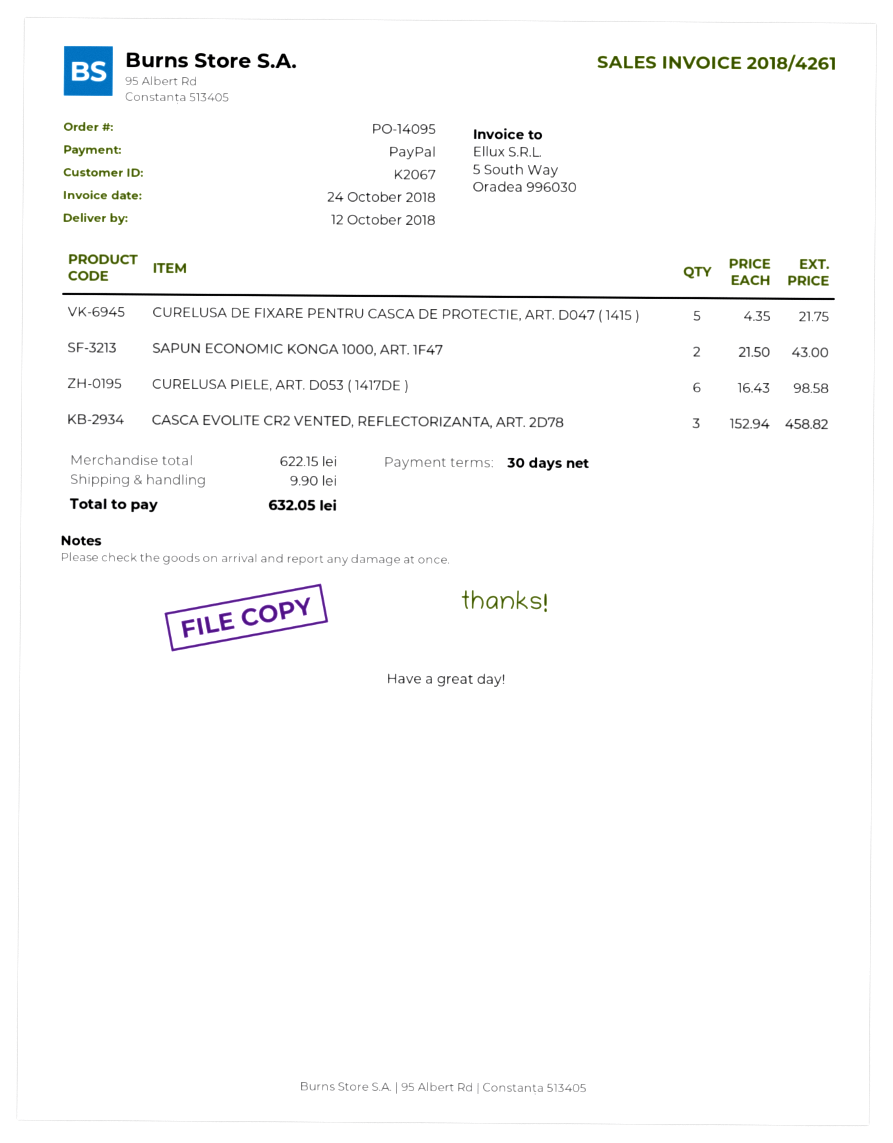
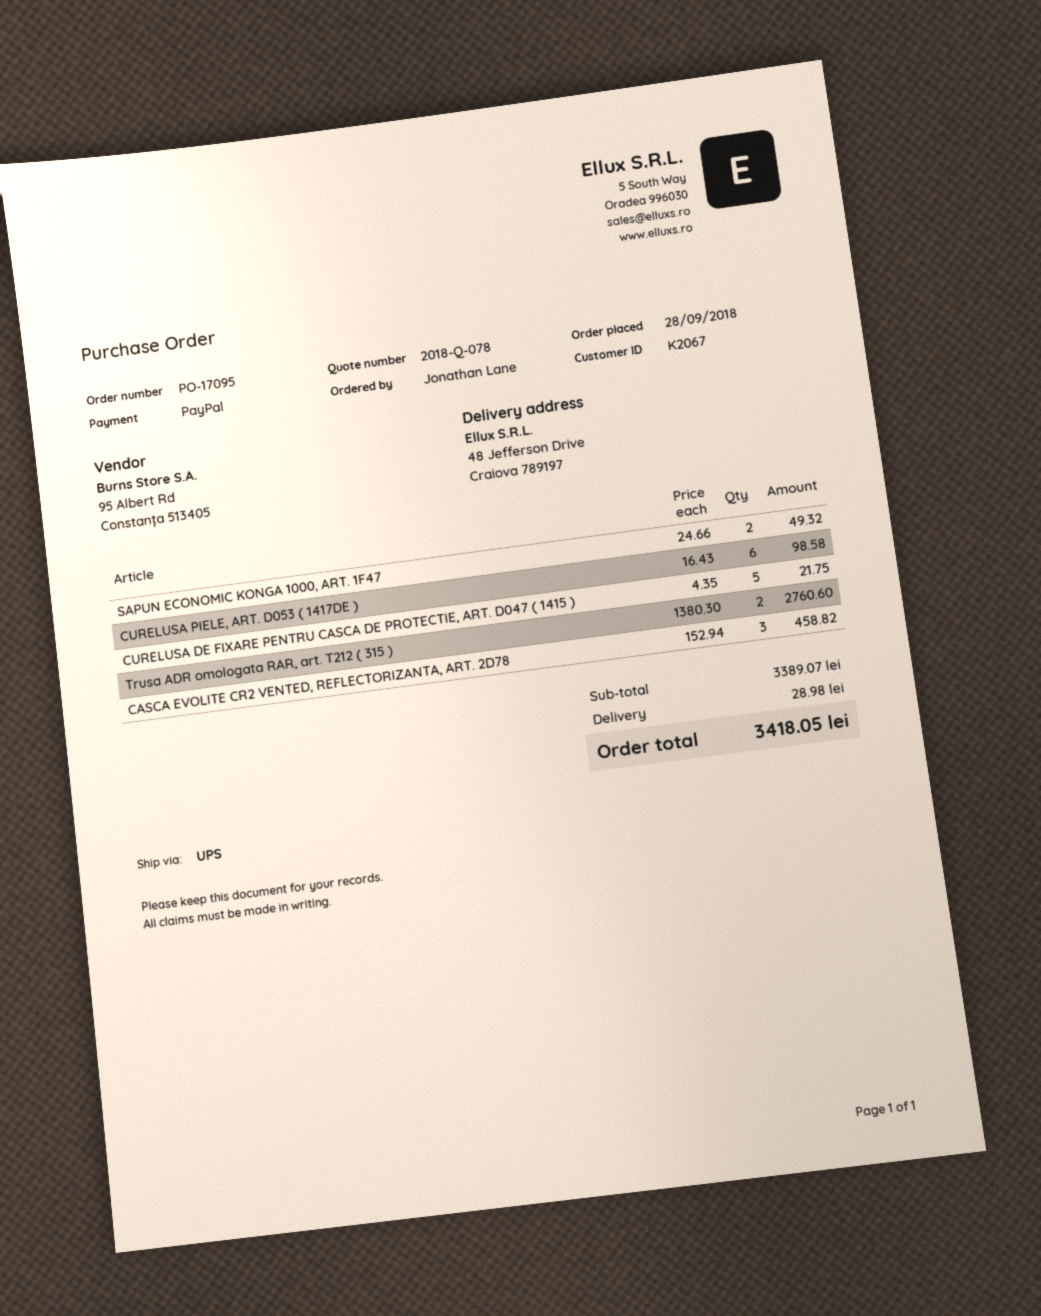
order number: PO-14095 -> PO-17095
SAPUN ECONOMIC KONGA 1000, ART. 1F47: 2 x 21.50 = 43.00 -> 2 x 24.66 = 49.32
Trusa ADR omologata RAR, art. T212 ( 315 ): none -> 2 x 1380.30 = 2760.60
subtotal: 622.15 -> 3389.07
shipping: 9.90 -> 28.98
total: 632.05 -> 3418.05

